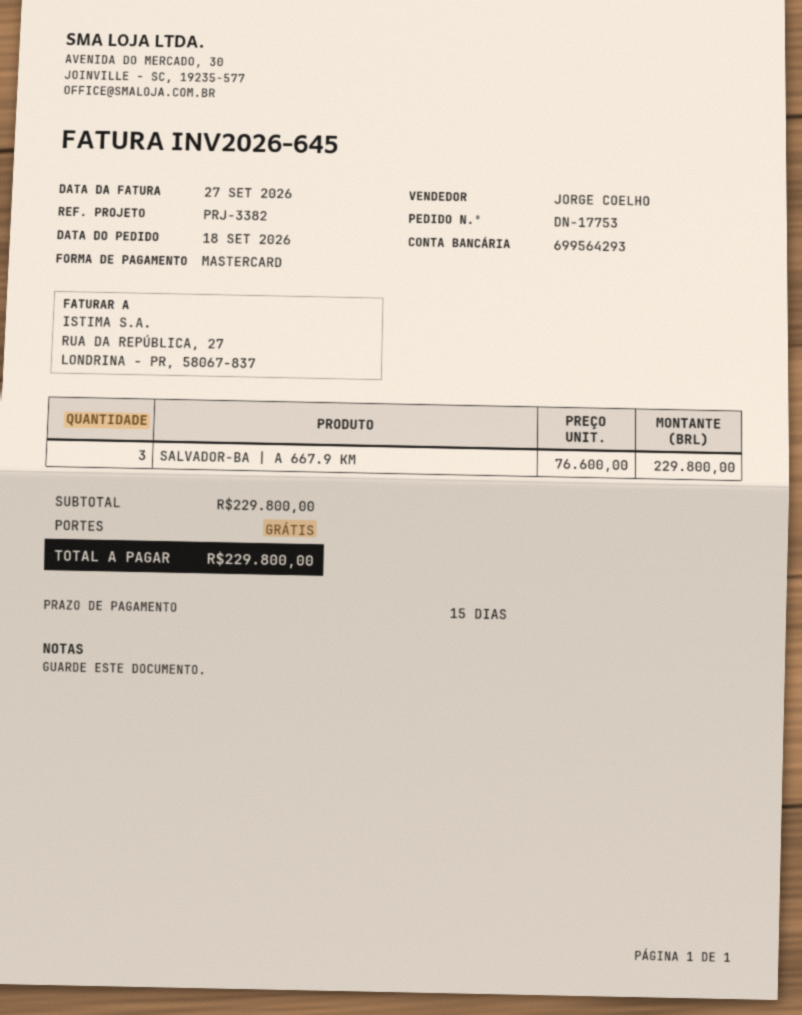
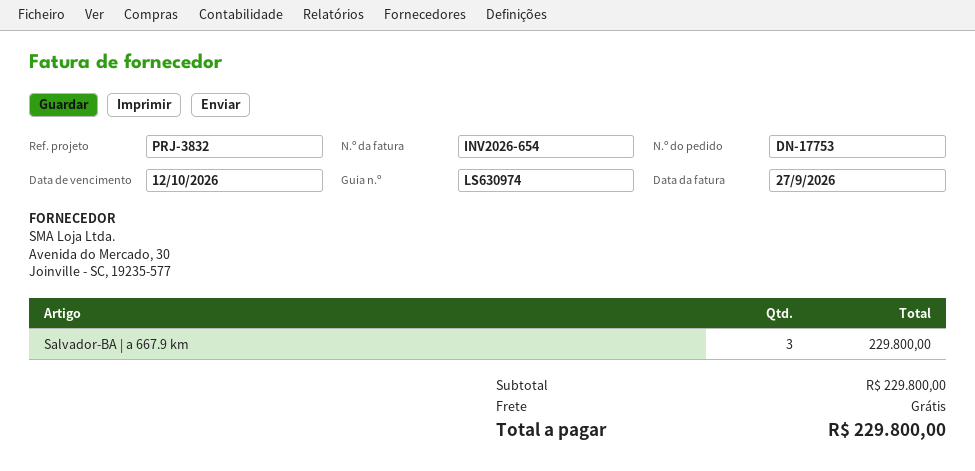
invoice number: INV2026-645 -> INV2026-654
reference: PRJ-3382 -> PRJ-3832

